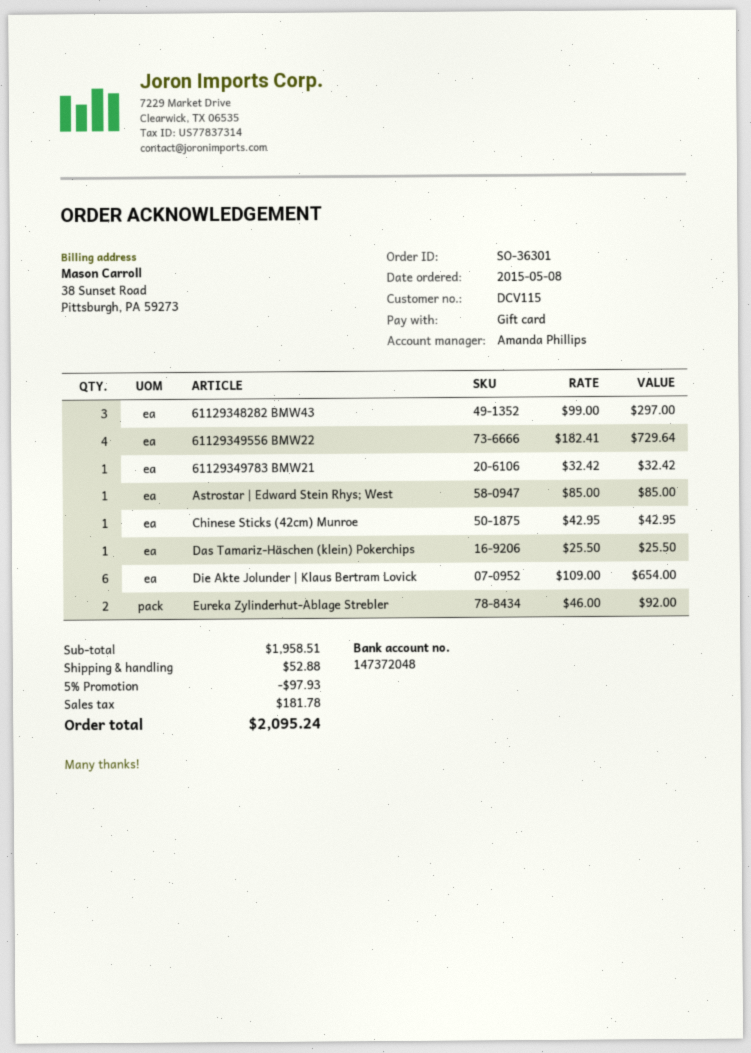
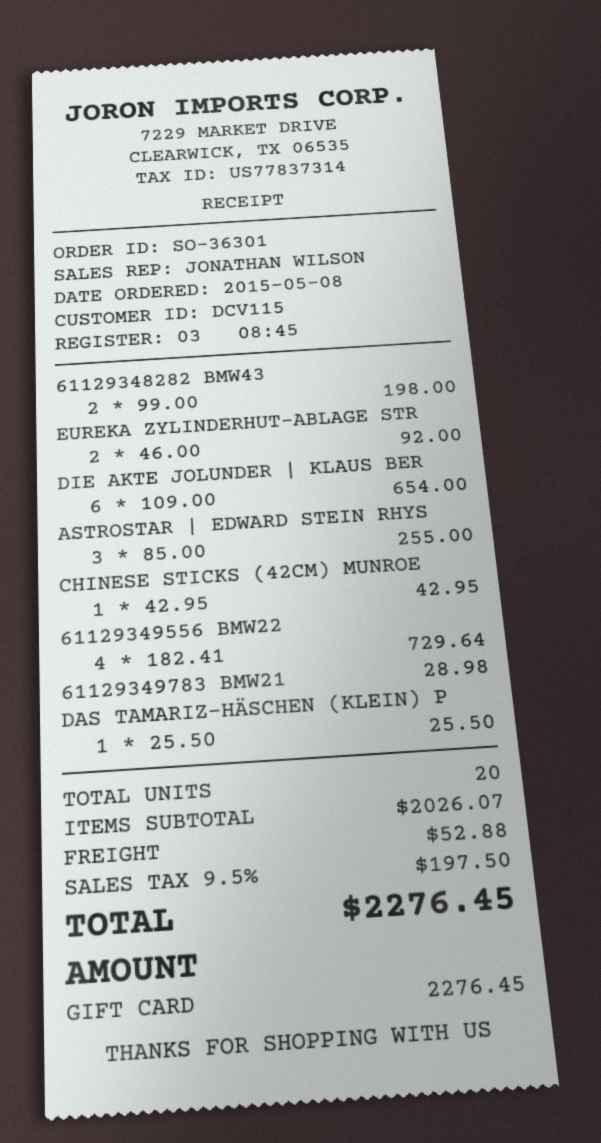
sales rep: Amanda Phillips -> JONATHAN WILSON
61129348282 BMW43: 3 x 99.00 = 297.00 -> 2 x 99.00 = 198.00
61129349783 BMW21: 1 x 32.42 = 32.42 -> 1 x 28.98 = 28.98
Astrostar | Edward Stein Rhys; West: 1 x 85.00 = 85.00 -> 3 x 85.00 = 255.00
subtotal: 1958.51 -> 2026.07
discount: 5% = 97.93 -> none
tax: 181.78 -> 197.50
total: 2095.24 -> 2276.45

